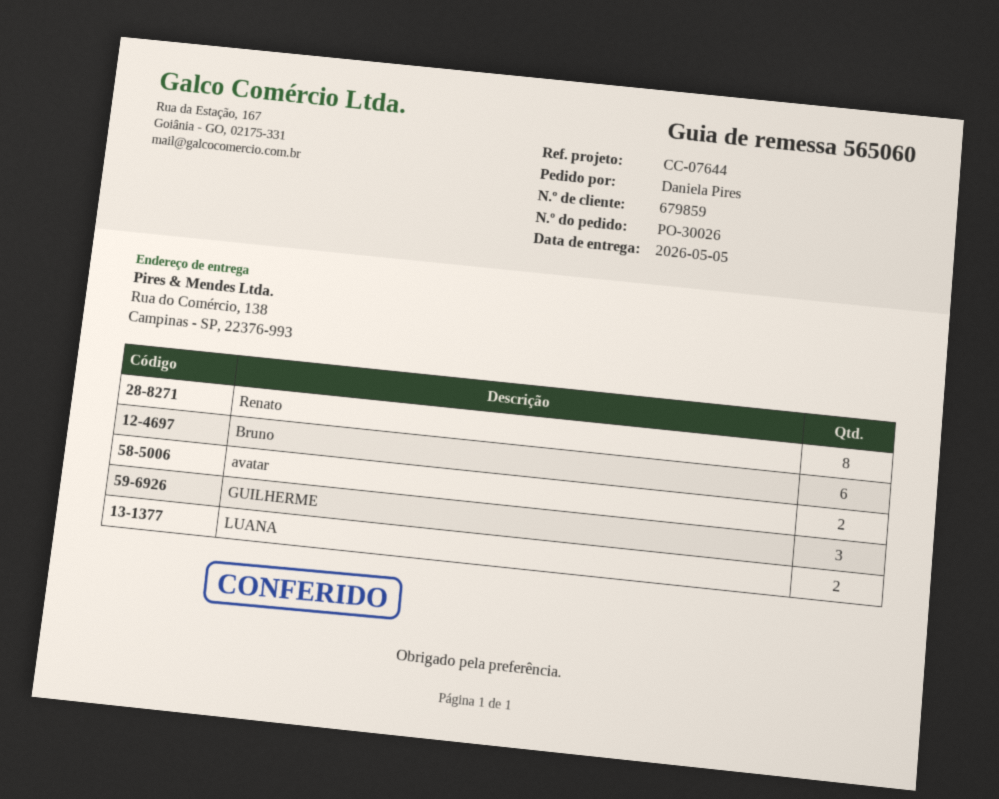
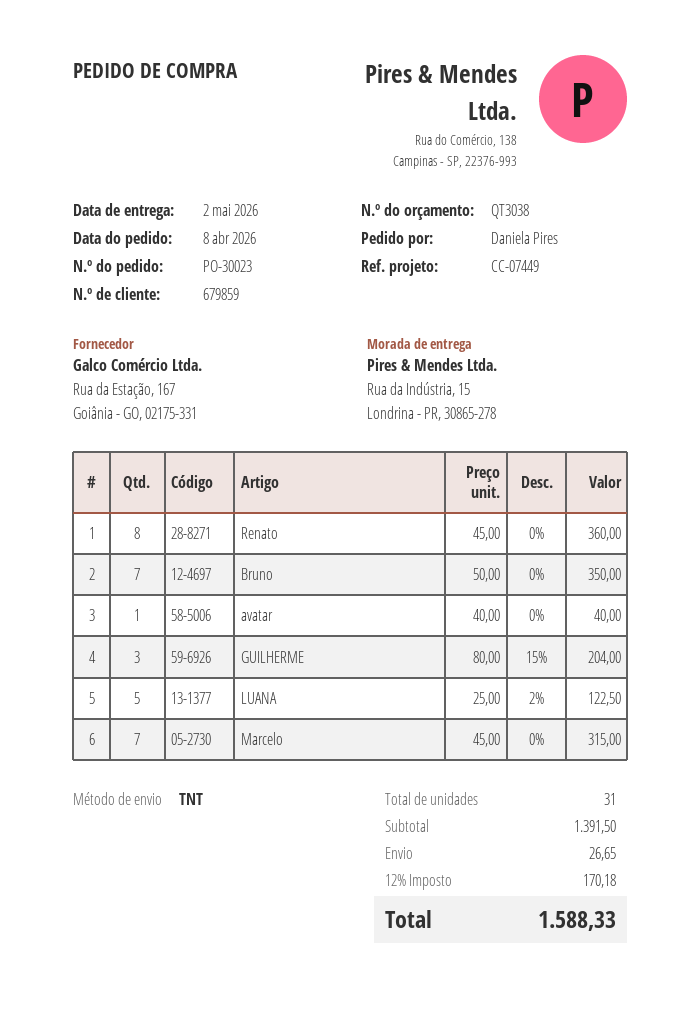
order number: PO-30026 -> PO-30023
delivery date: 2026-05-05 -> 2026-05-02
reference: CC-07644 -> CC-07449
ship to: Rua do Comércio, 138, Campinas - SP, 22376-993 -> Rua da Indústria, 15, Londrina - PR, 30865-278
Bruno: 6 -> 7
avatar: 2 -> 1
LUANA: 2 -> 5
Marcelo: none -> 7

